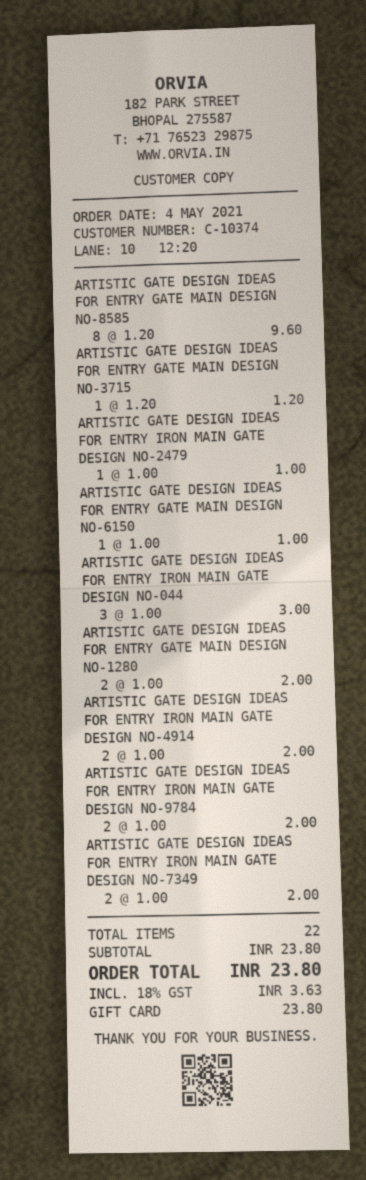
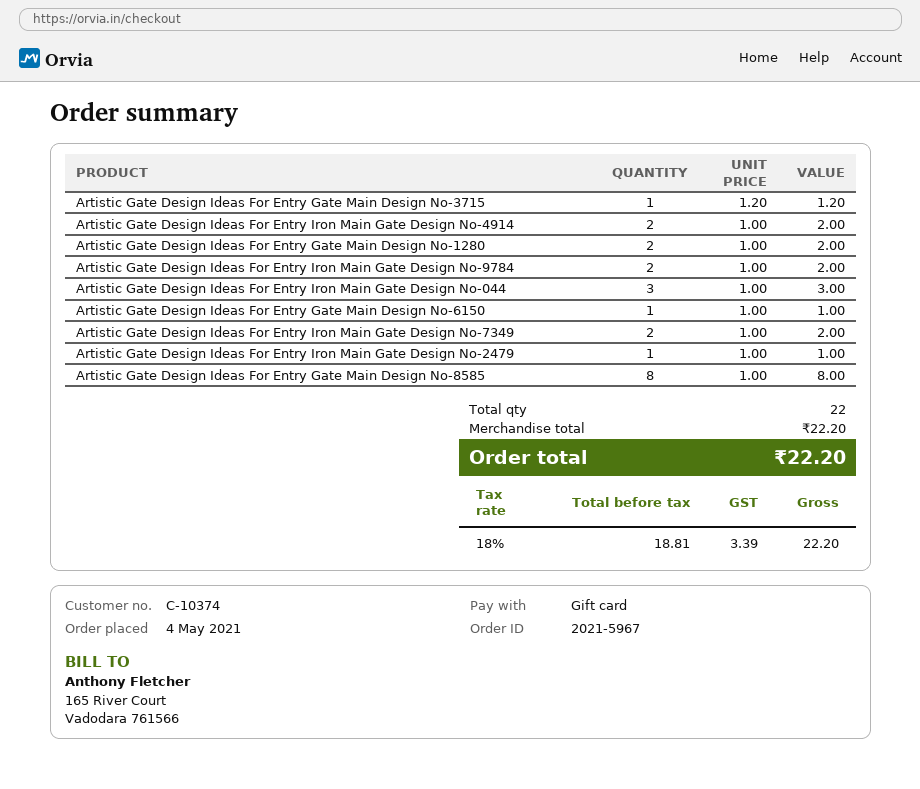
ARTISTIC GATE DESIGN IDEAS FOR ENTRY GATE MAIN DESIGN NO-8585: 8 x 1.20 = 9.60 -> 8 x 1.00 = 8.00
subtotal: 23.80 -> 22.20
tax: 18% = 3.63 -> 18% = 3.39
total: 23.80 -> 22.20

